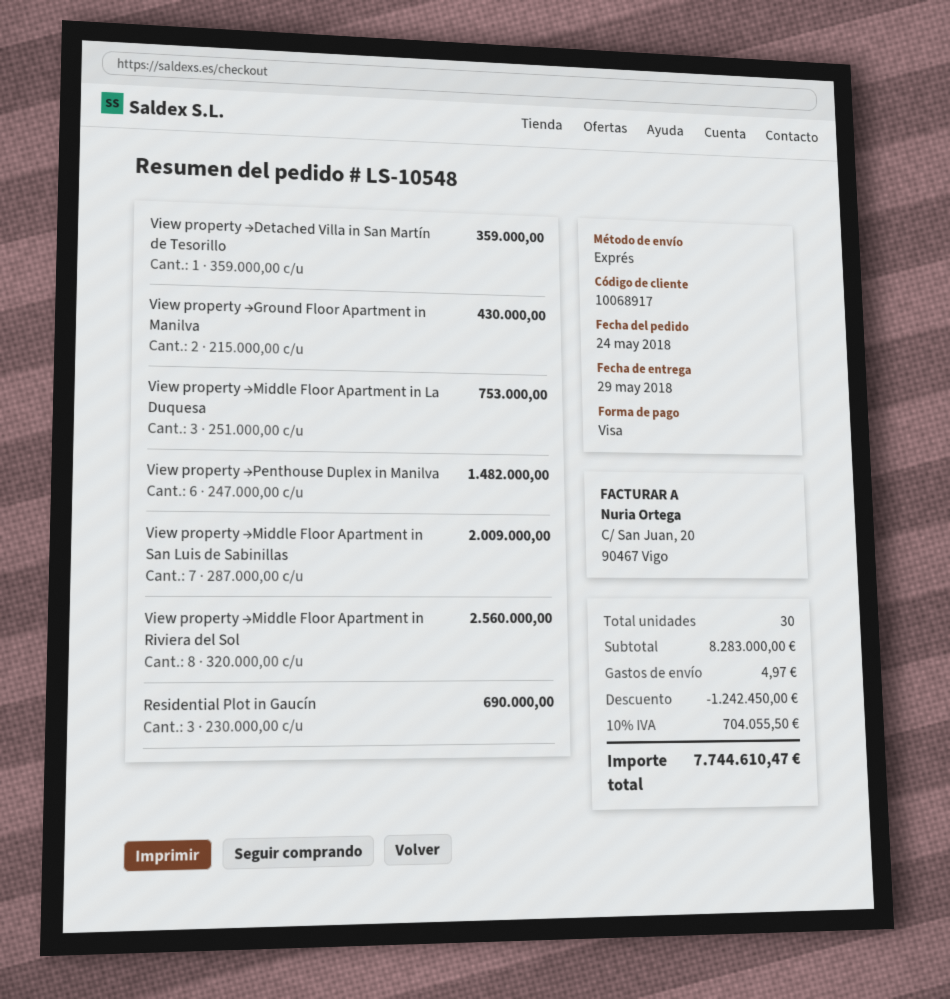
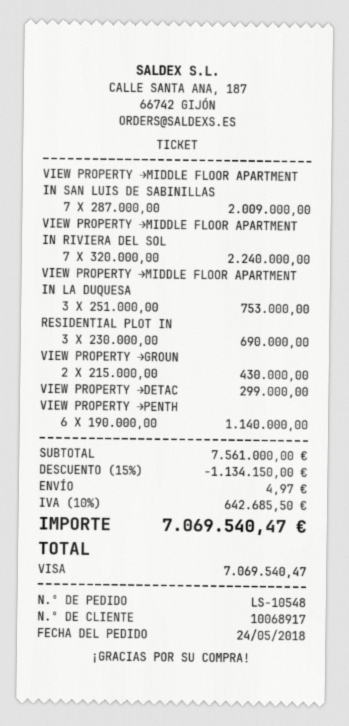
View property →Detached Villa in San Martín de Tesorillo: 1 x 359000.00 = 359000.00 -> 1 x 299000.00 = 299000.00
View property →Penthouse Duplex in Manilva: 6 x 247000.00 = 1482000.00 -> 6 x 190000.00 = 1140000.00
View property →Middle Floor Apartment in Riviera del Sol: 8 x 320000.00 = 2560000.00 -> 7 x 320000.00 = 2240000.00
subtotal: 8283000.00 -> 7561000.00
discount: 1242450.00 -> 1134150.00
tax: 10% = 704055.50 -> 10% = 642685.50
total: 7744610.47 -> 7069540.47

